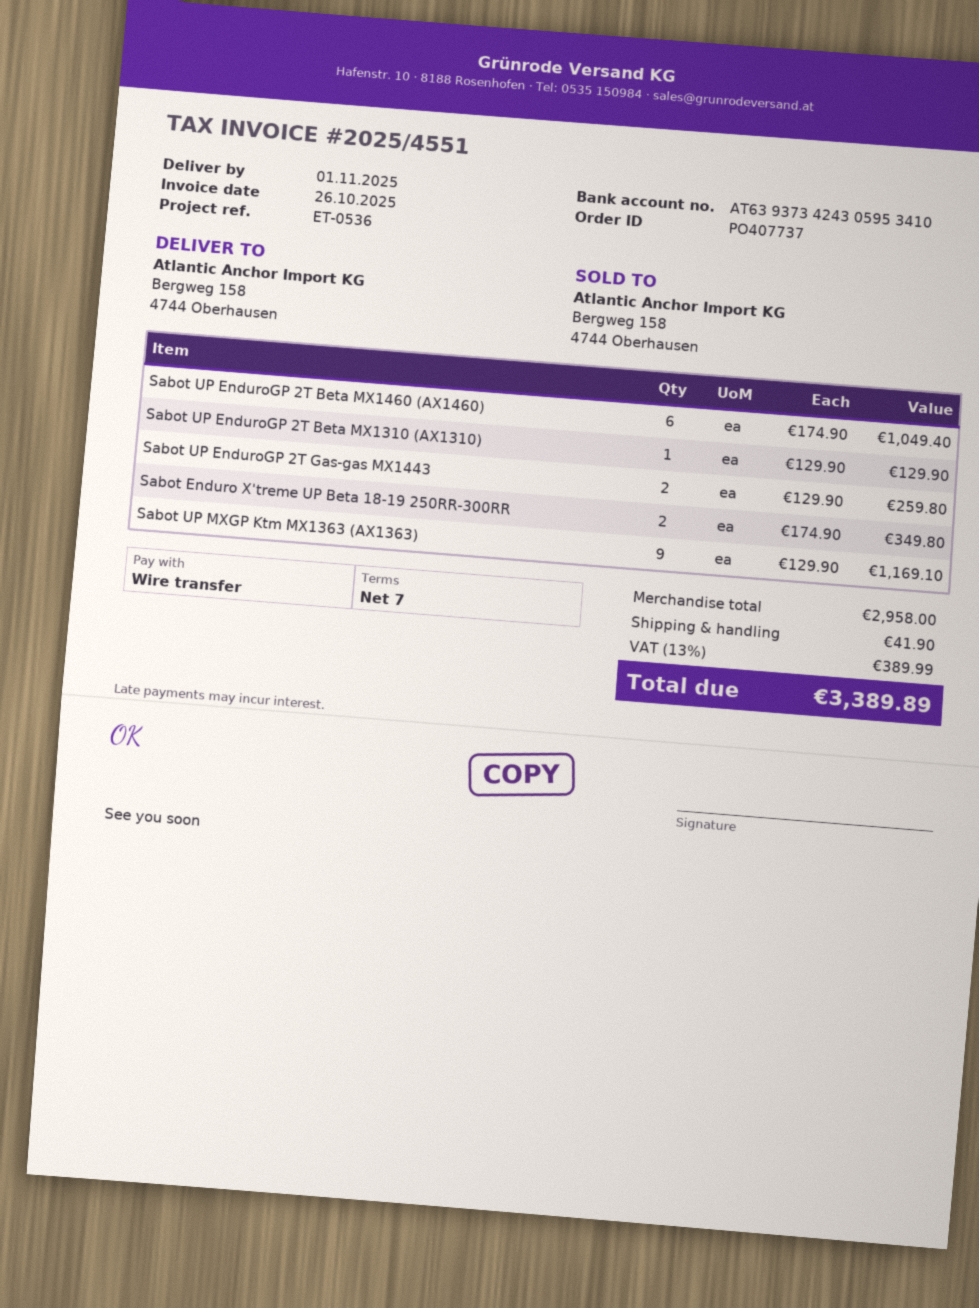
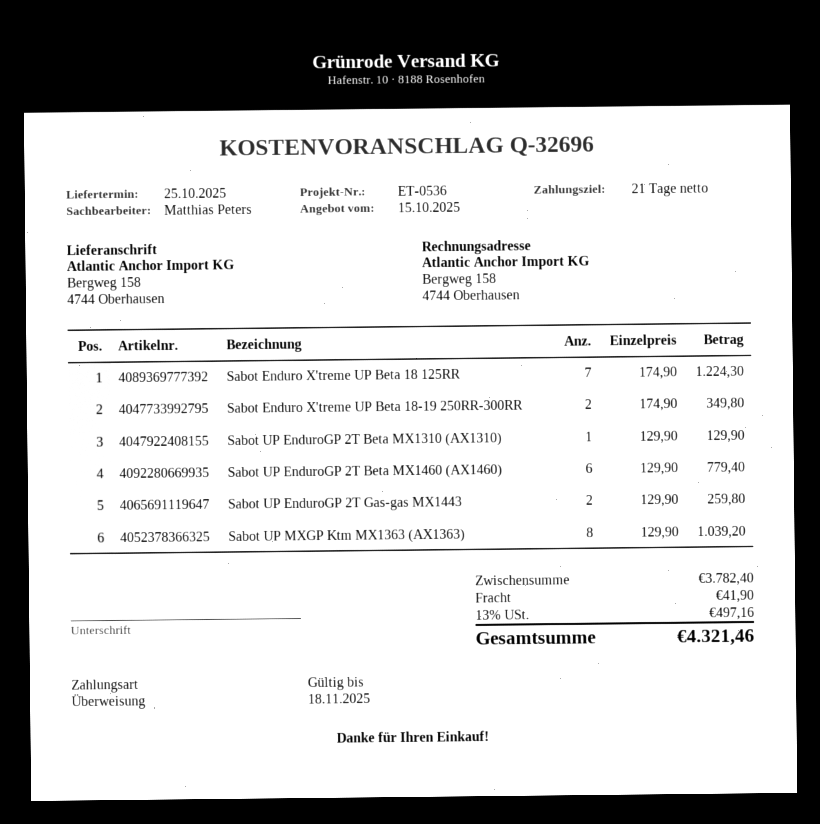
delivery date: 2025-11-01 -> 2025-10-25
payment terms: 7 days -> 21 days
Sabot UP EnduroGP 2T Beta MX1460 (AX1460): 6 x 174.90 = 1049.40 -> 6 x 129.90 = 779.40
Sabot UP MXGP Ktm MX1363 (AX1363): 9 x 129.90 = 1169.10 -> 8 x 129.90 = 1039.20
Sabot Enduro X'treme UP Beta 18 125RR: none -> 7 x 174.90 = 1224.30
subtotal: 2958.00 -> 3782.40
tax: 13% = 389.99 -> 13% = 497.16
total: 3389.89 -> 4321.46

